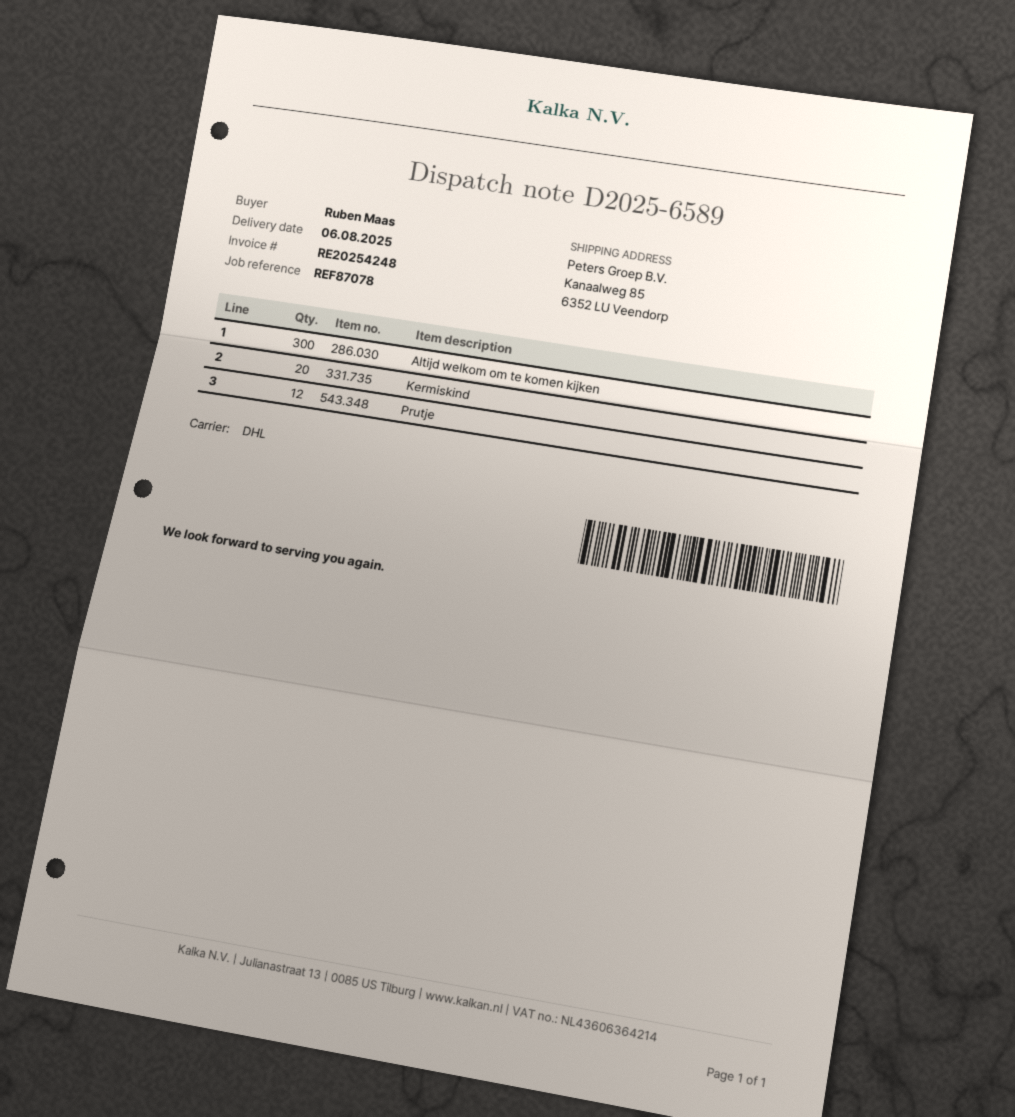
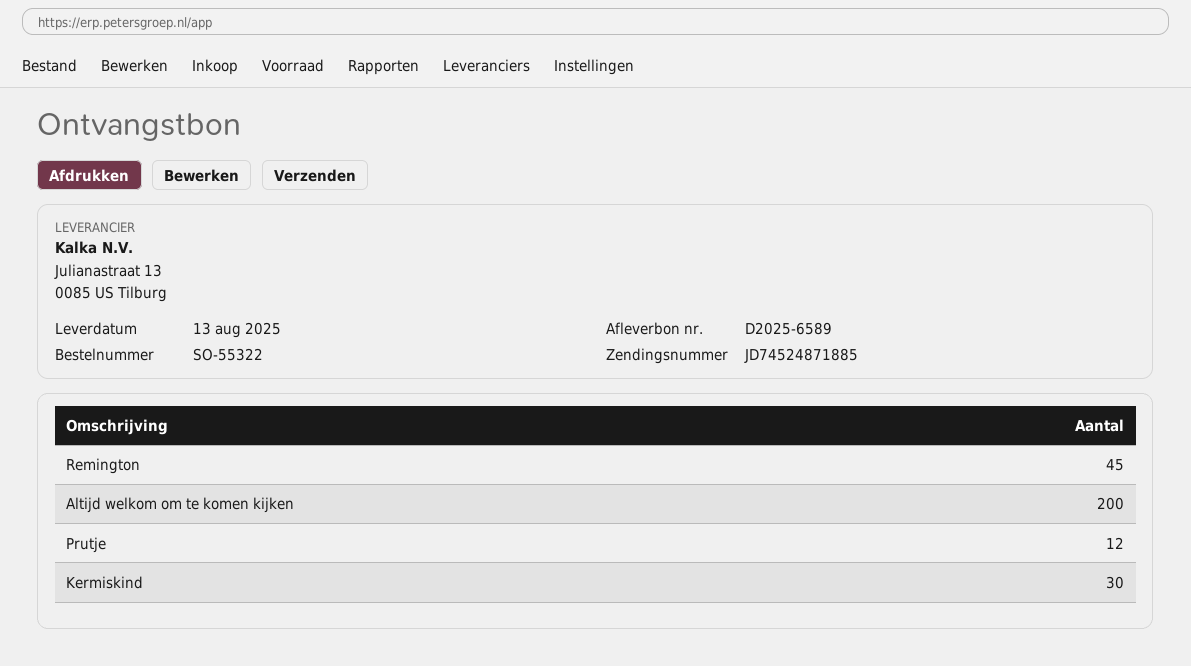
delivery date: 2025-08-06 -> 2025-08-13
Altijd welkom om te komen kijken: 300 -> 200
Kermiskind: 20 -> 30
Remington: none -> 45

